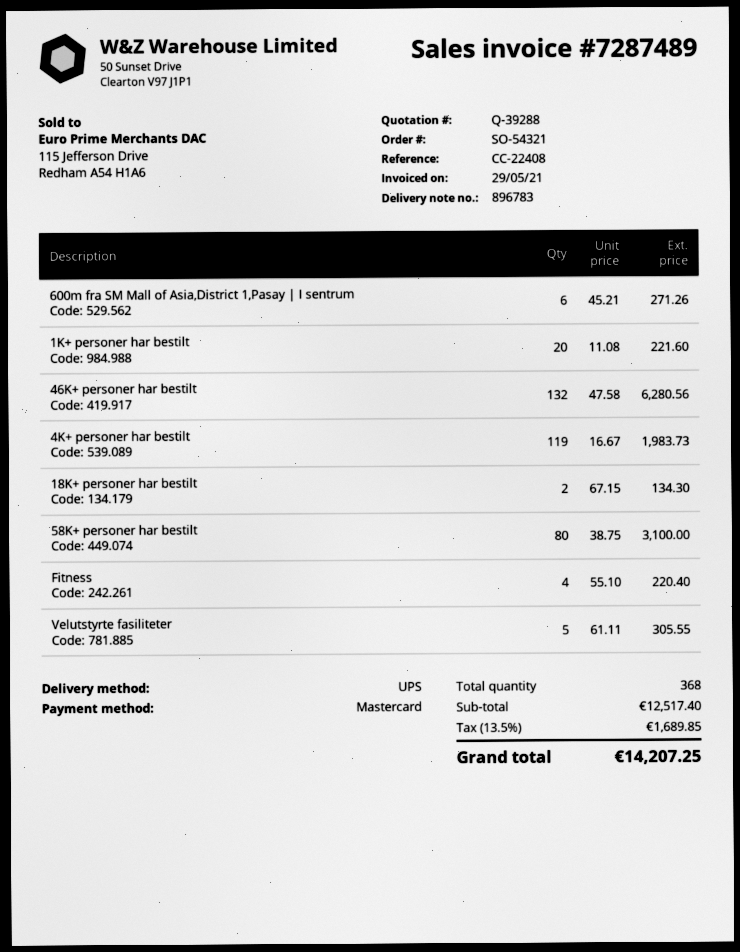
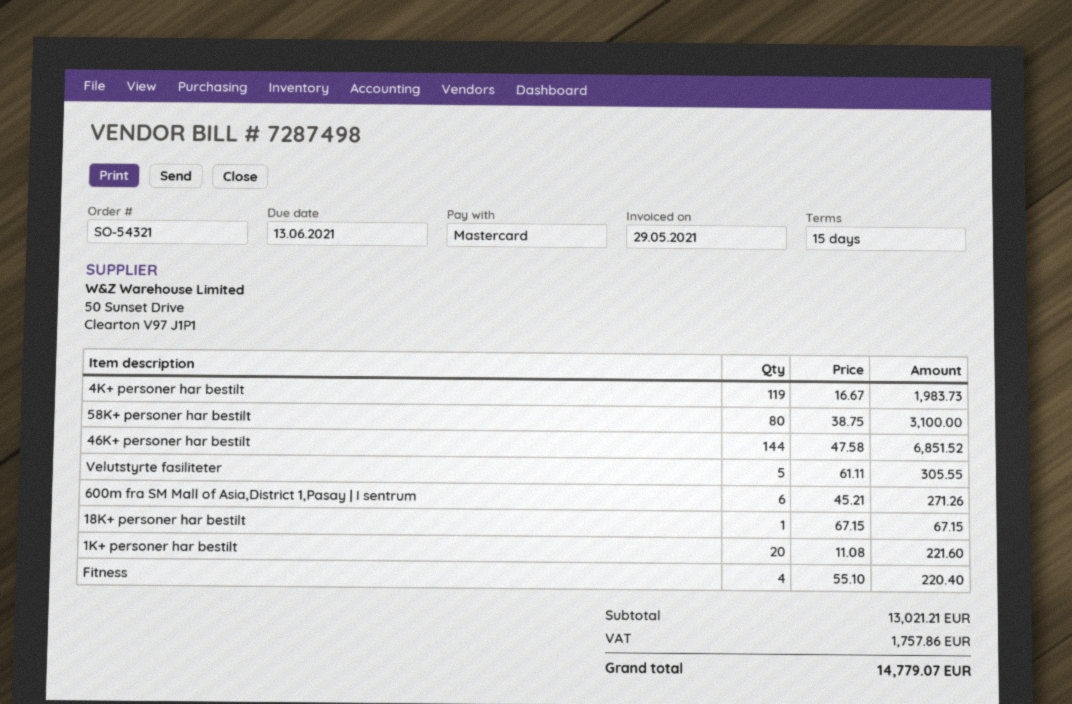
invoice number: 7287489 -> 7287498
46K+ personer har bestilt: 132 x 47.58 = 6280.56 -> 144 x 47.58 = 6851.52
18K+ personer har bestilt: 2 x 67.15 = 134.30 -> 1 x 67.15 = 67.15
subtotal: 12517.40 -> 13021.21
tax: 1689.85 -> 1757.86
total: 14207.25 -> 14779.07

